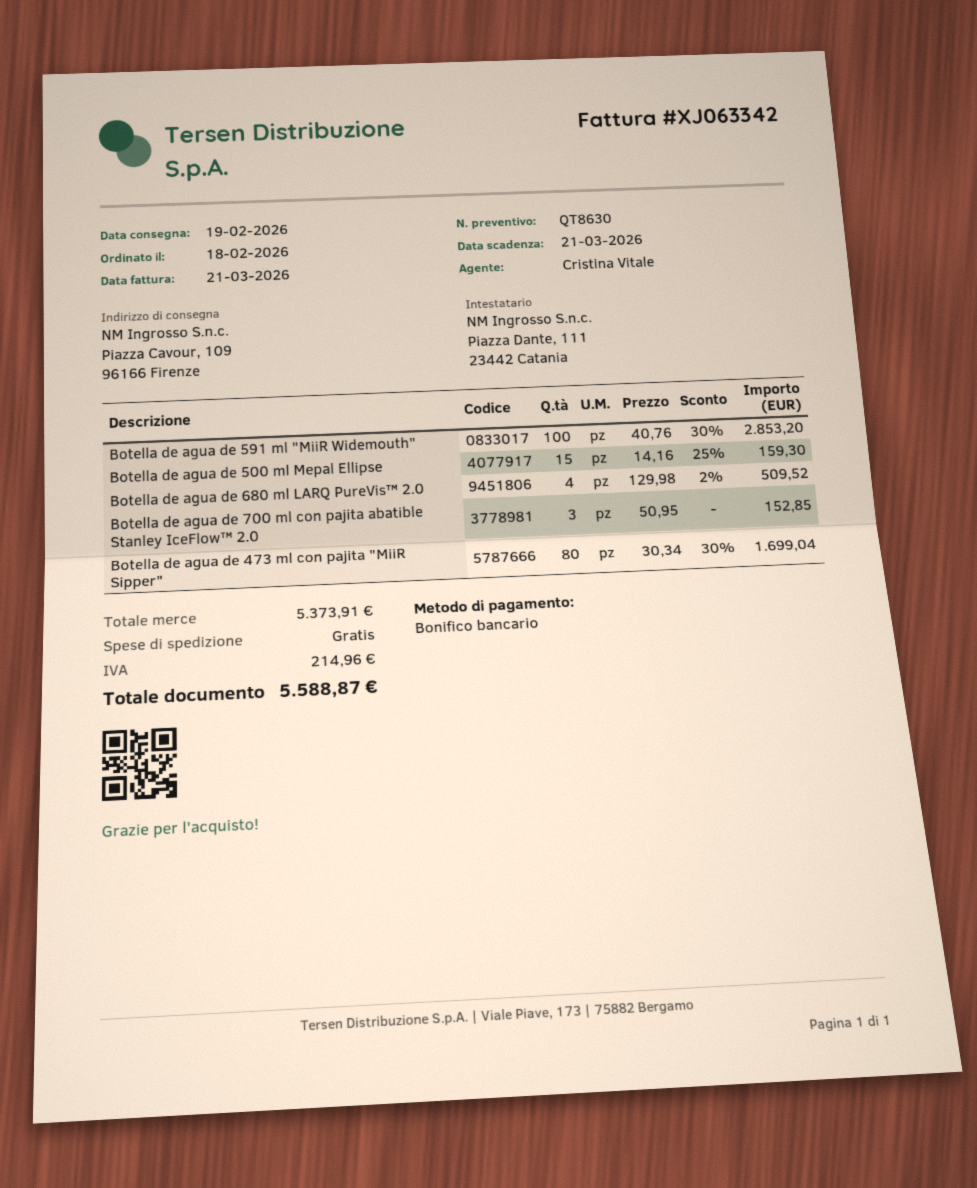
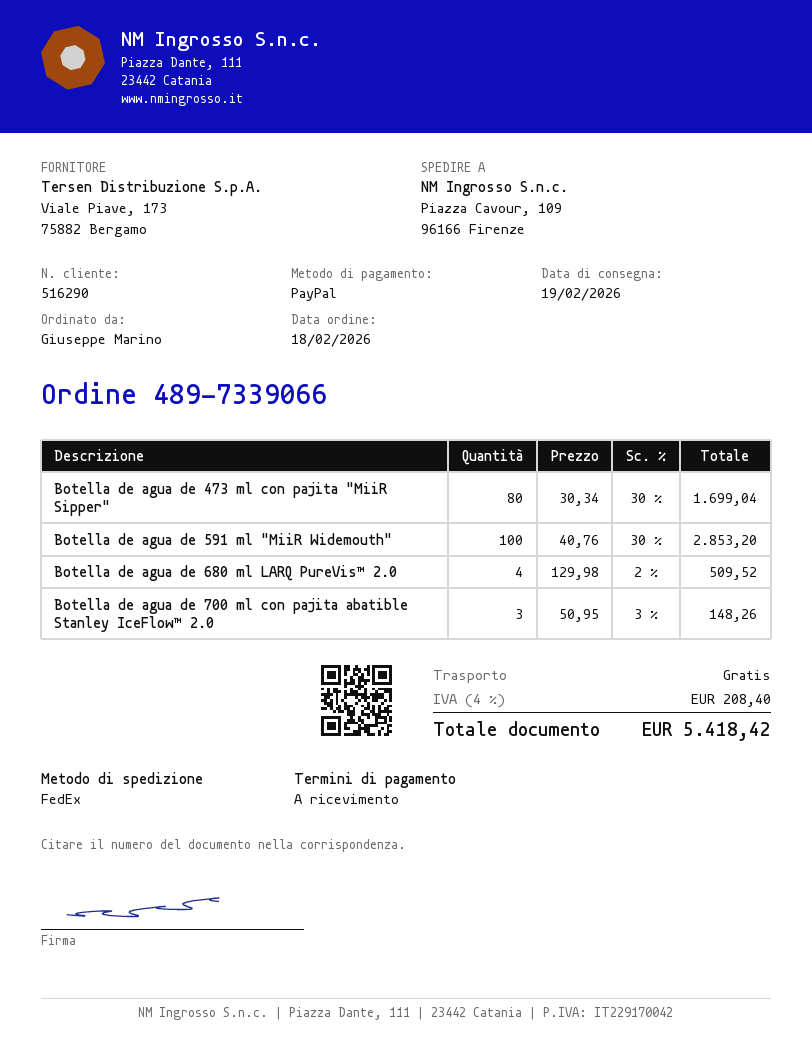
payment method: bank transfer -> PayPal
Botella de agua de 500 ml Mepal Ellipse: 15 x 14.16 - 25% = 159.30 -> none
Botella de agua de 700 ml con pajita abatible Stanley IceFlow™ 2.0: 3 x 50.95 = 152.85 -> 3 x 50.95 - 3% = 148.26
tax: 214.96 -> 208.40
total: 5588.87 -> 5418.42

